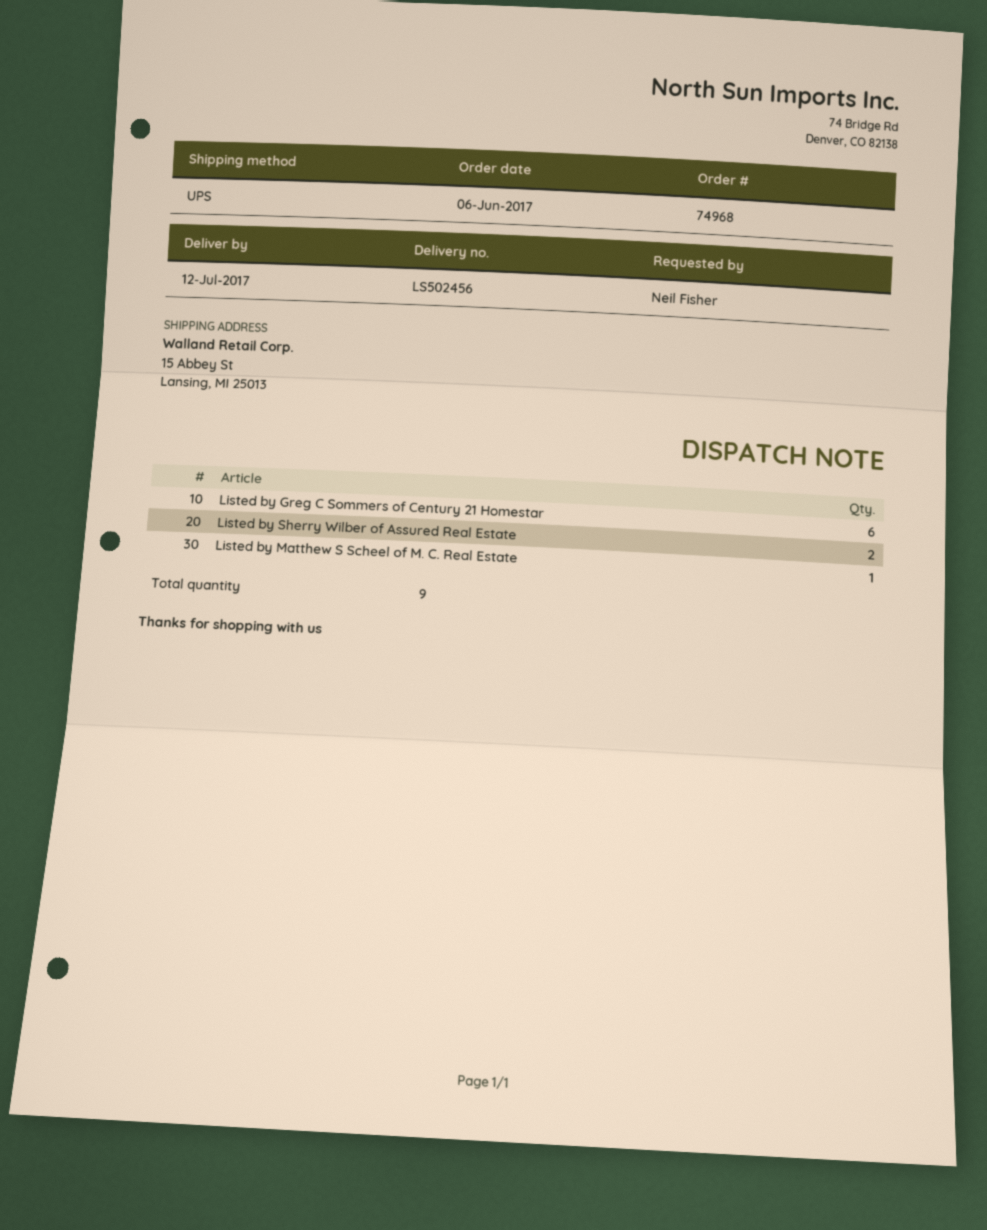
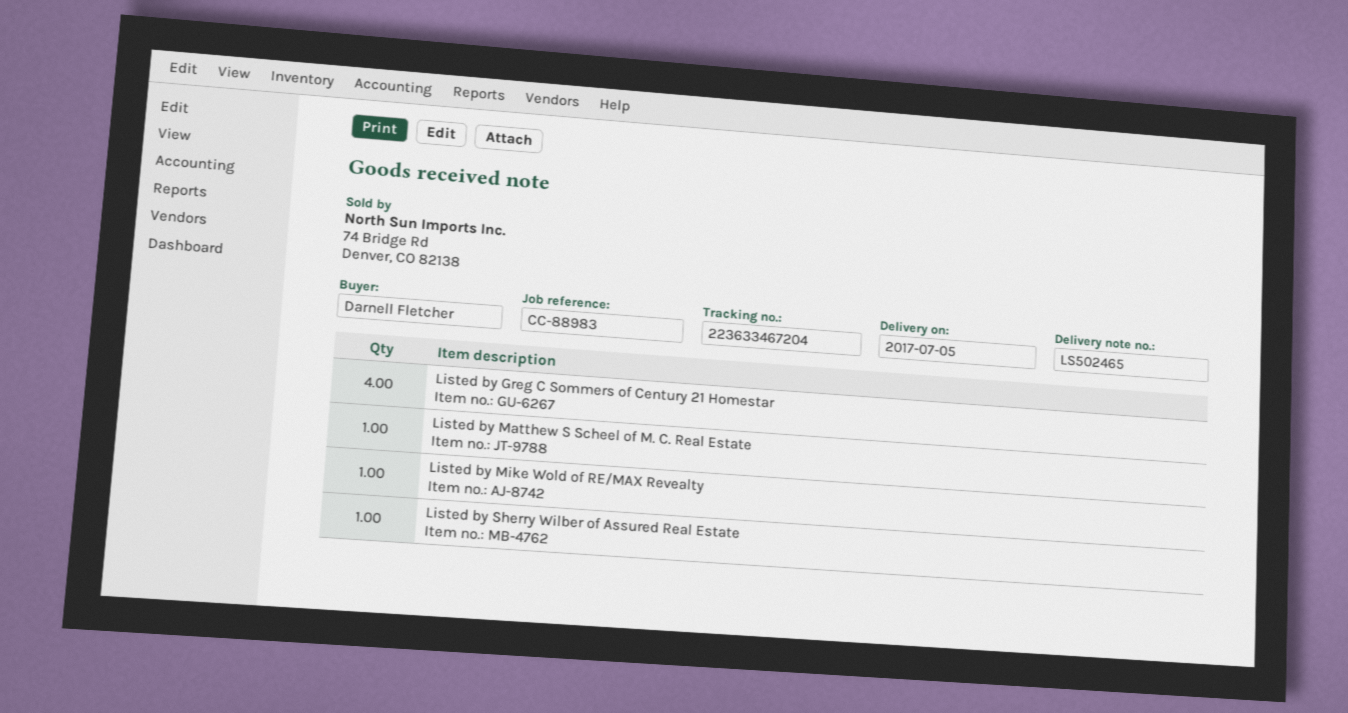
delivery note number: LS502456 -> LS502465
delivery date: 2017-07-12 -> 2017-07-05
ordered by: Neil Fisher -> Darnell Fletcher
Listed by Greg C Sommers of Century 21 Homestar: 6 -> 4
Listed by Sherry Wilber of Assured Real Estate: 2 -> 1
Listed by Mike Wold of RE/MAX Revealty: none -> 1

